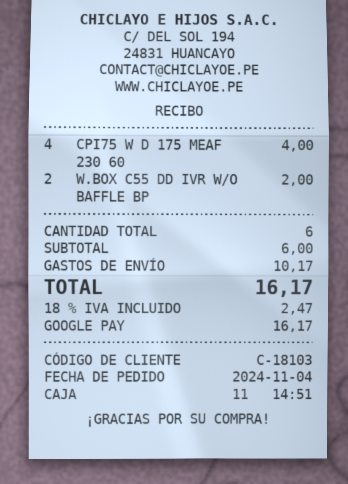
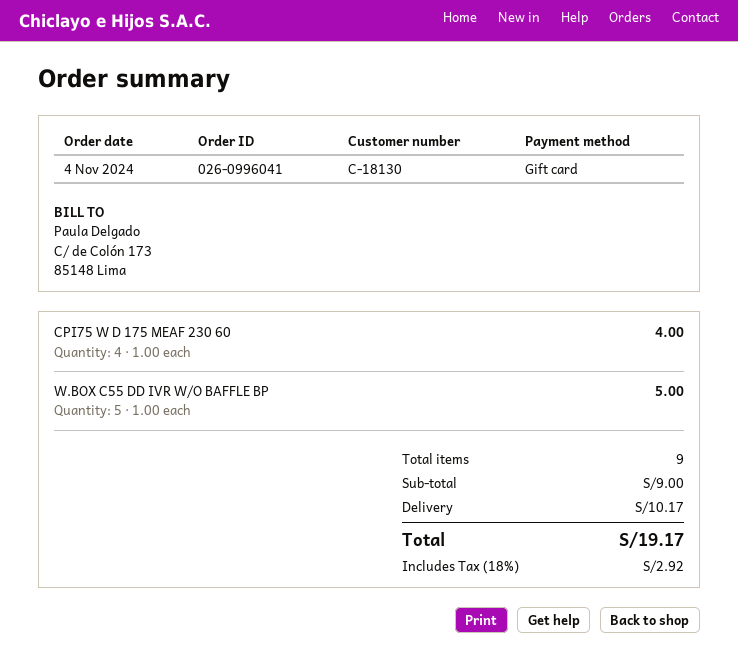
customer number: C-18103 -> C-18130
payment method: Google Pay -> gift card
W.BOX C55 DD IVR W/O BAFFLE BP: 2 for 2.00 -> 5 for 5.00
total quantity: 6 -> 9
subtotal: 6.00 -> 9.00
tax: 18% = 2.47 -> 18% = 2.92
total: 16.17 -> 19.17

